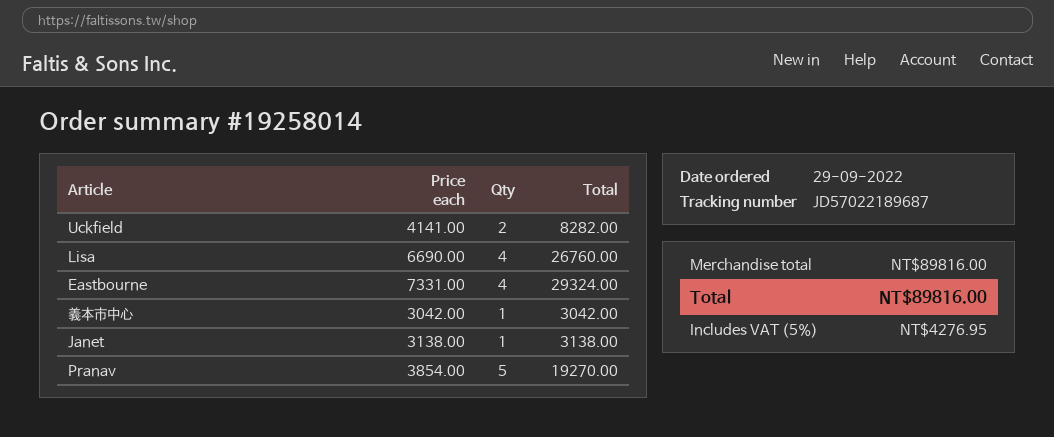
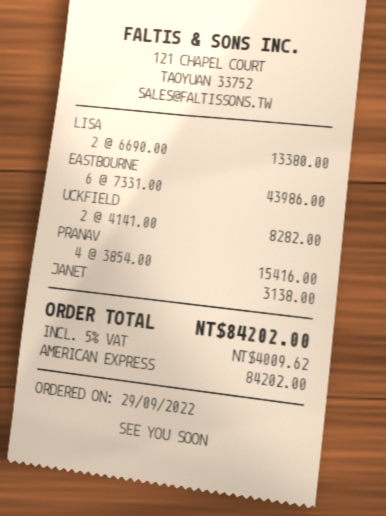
Lisa: 4 x 6690.00 = 26760.00 -> 2 x 6690.00 = 13380.00
Eastbourne: 4 x 7331.00 = 29324.00 -> 6 x 7331.00 = 43986.00
義本市中心: 1 x 3042.00 = 3042.00 -> none
Pranav: 5 x 3854.00 = 19270.00 -> 4 x 3854.00 = 15416.00
tax: 5% = 4276.95 -> 5% = 4009.62
total: 89816.00 -> 84202.00

